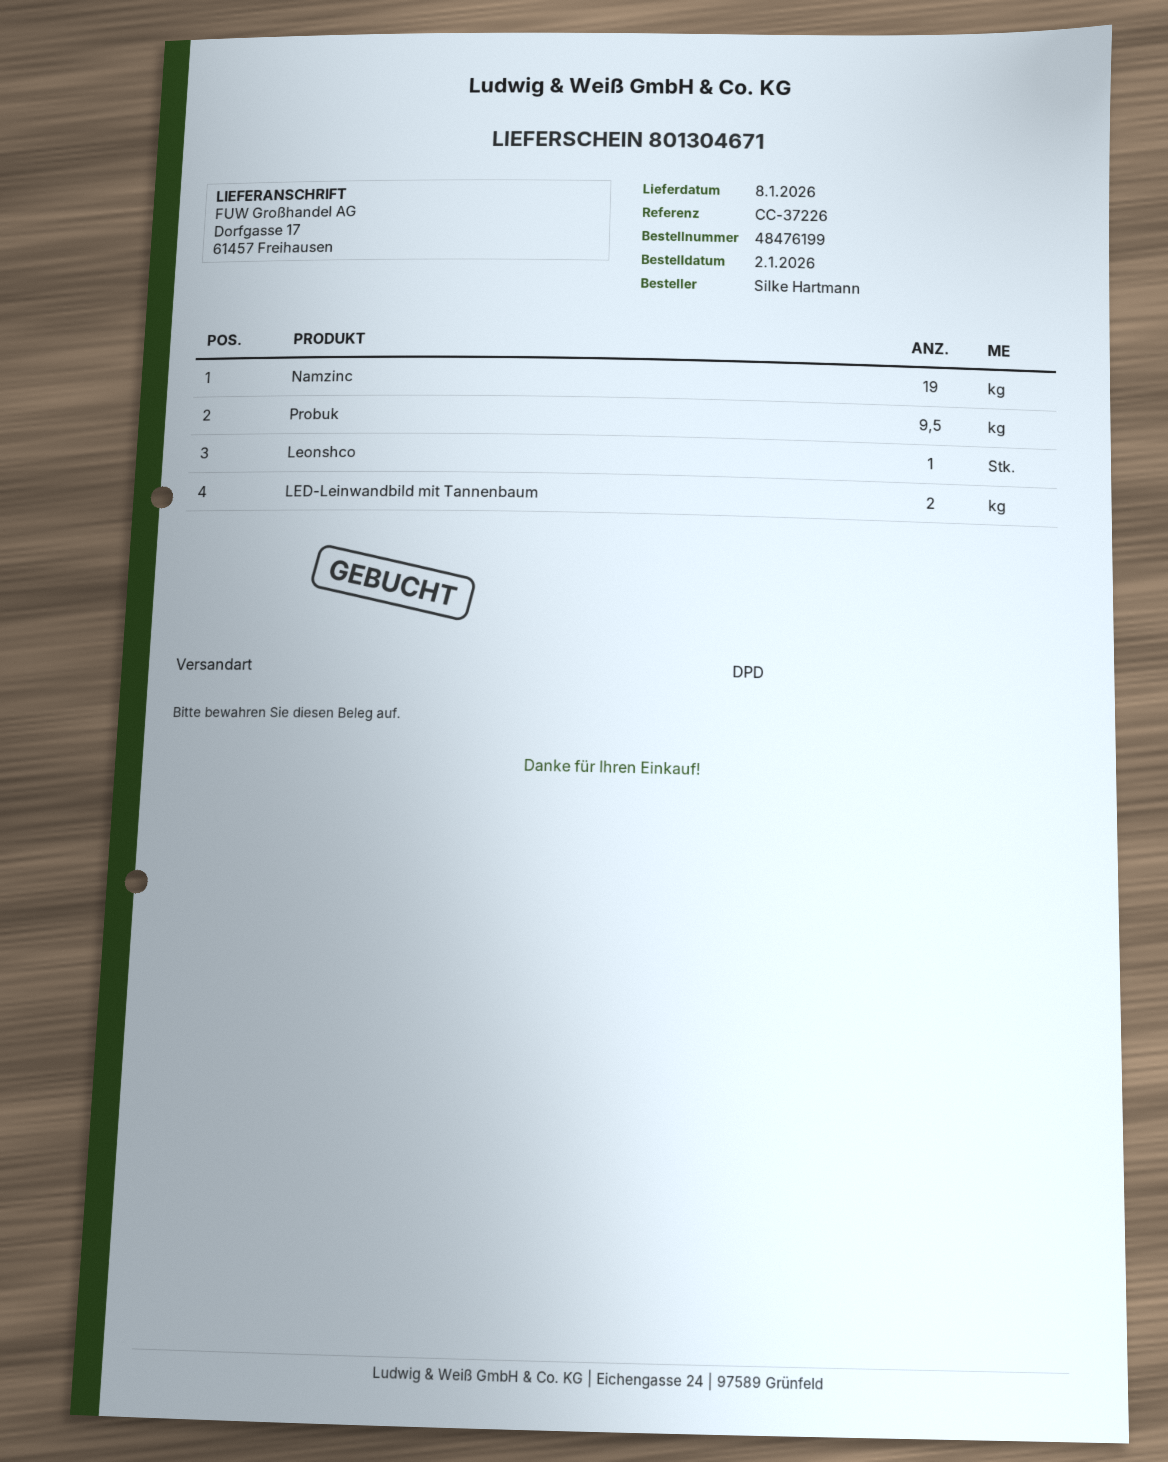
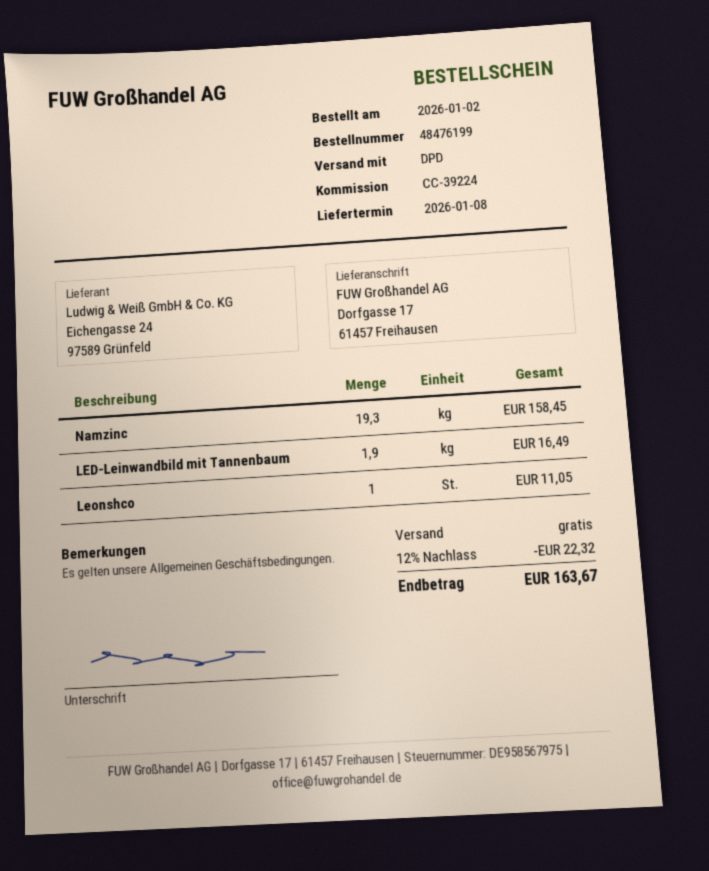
reference: CC-37226 -> CC-39224
Namzinc: 19 -> 19.3
Probuk: 9.5 -> none
LED-Leinwandbild mit Tannenbaum: 2 -> 1.9

